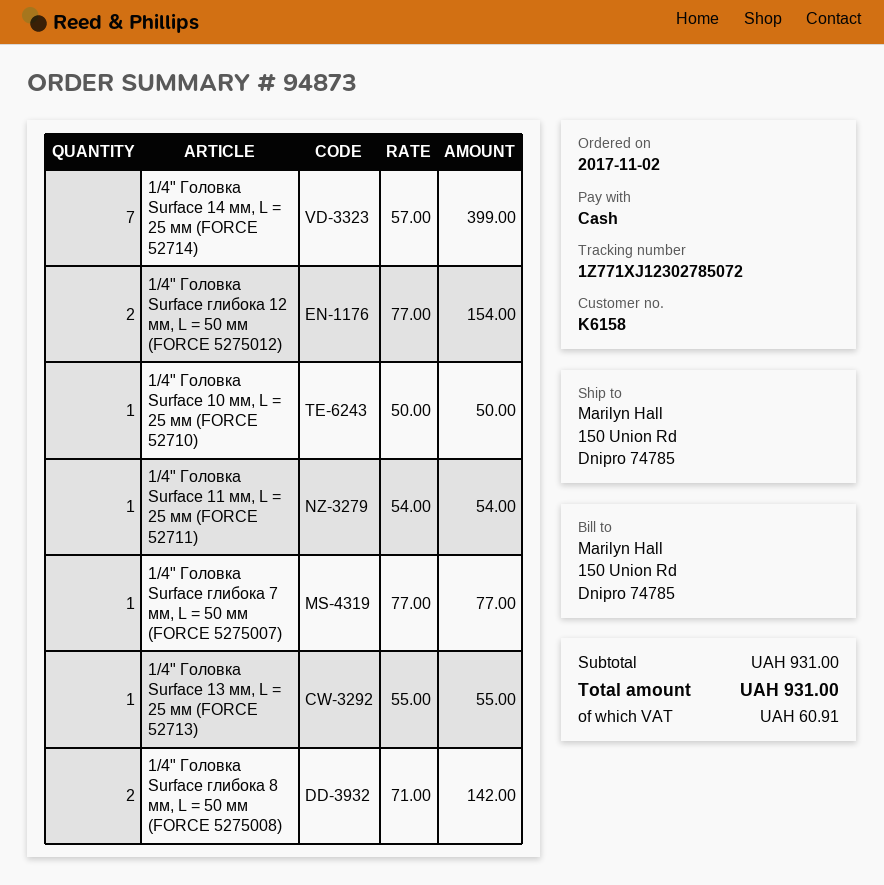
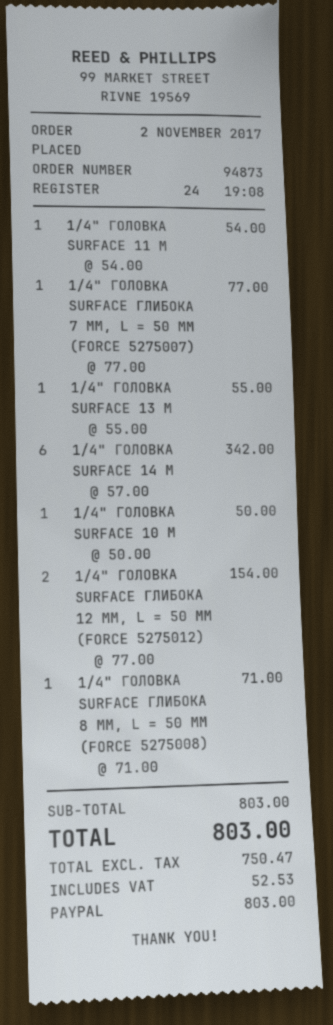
payment method: cash -> PayPal
1/4" Головка Surface 14 мм, L = 25 мм (FORCE 52714): 7 x 57.00 = 399.00 -> 6 x 57.00 = 342.00
1/4" Головка Surface глибока 8 мм, L = 50 мм (FORCE 5275008): 2 x 71.00 = 142.00 -> 1 x 71.00 = 71.00
subtotal: 931.00 -> 803.00
tax: 60.91 -> 52.53
total: 931.00 -> 803.00

